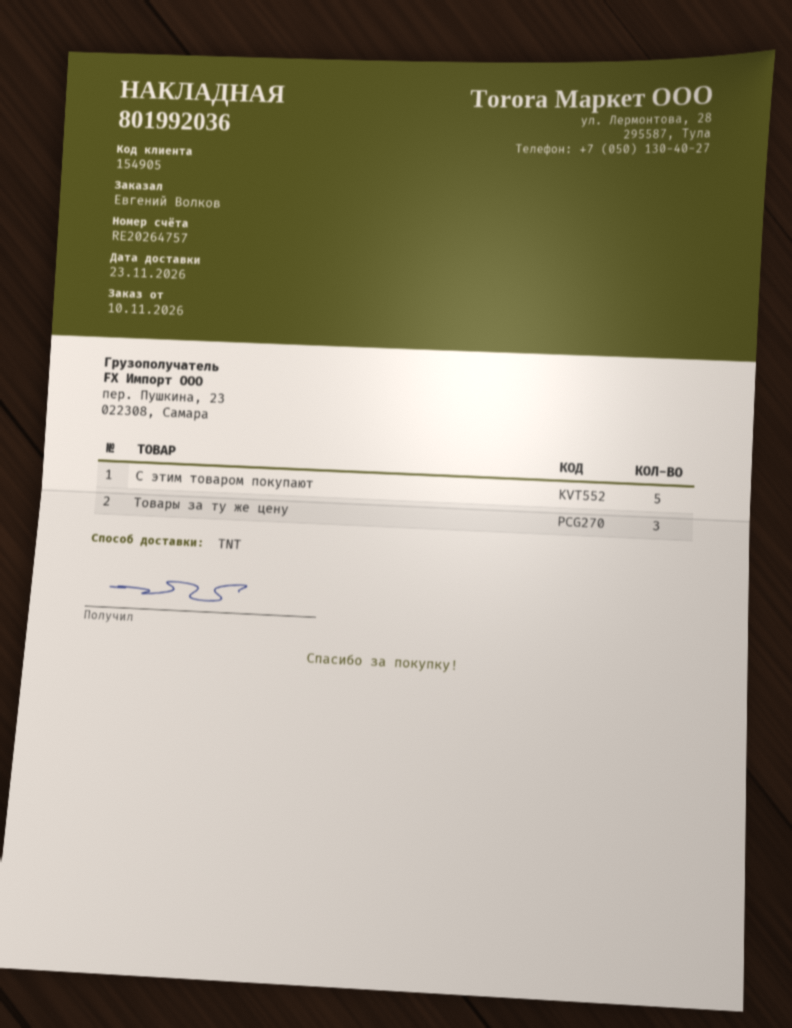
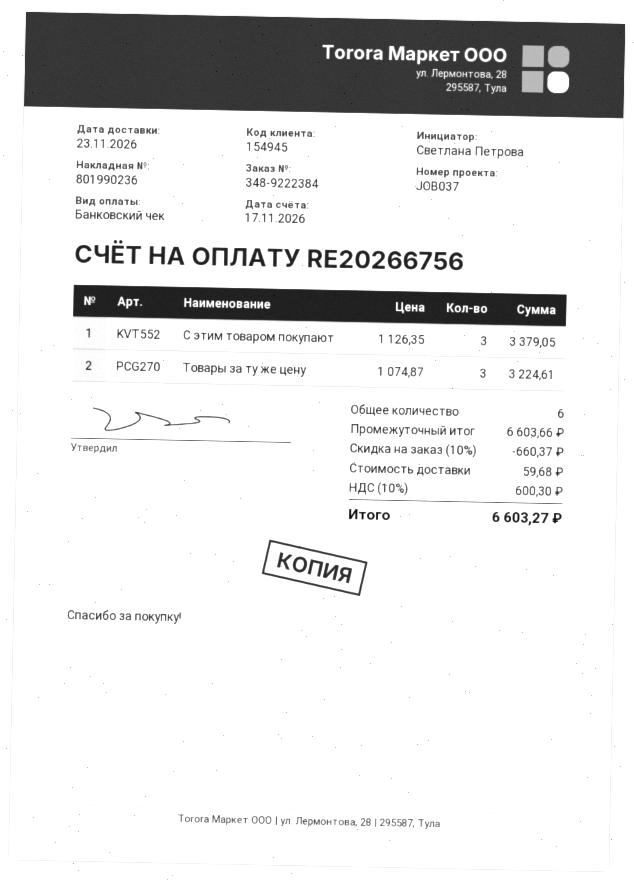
delivery note number: 801992036 -> 801990236
invoice number: RE20264757 -> RE20266756
customer number: 154905 -> 154945
ordered by: Евгений Волков -> Светлана Петрова
С этим товаром покупают: 5 -> 3

